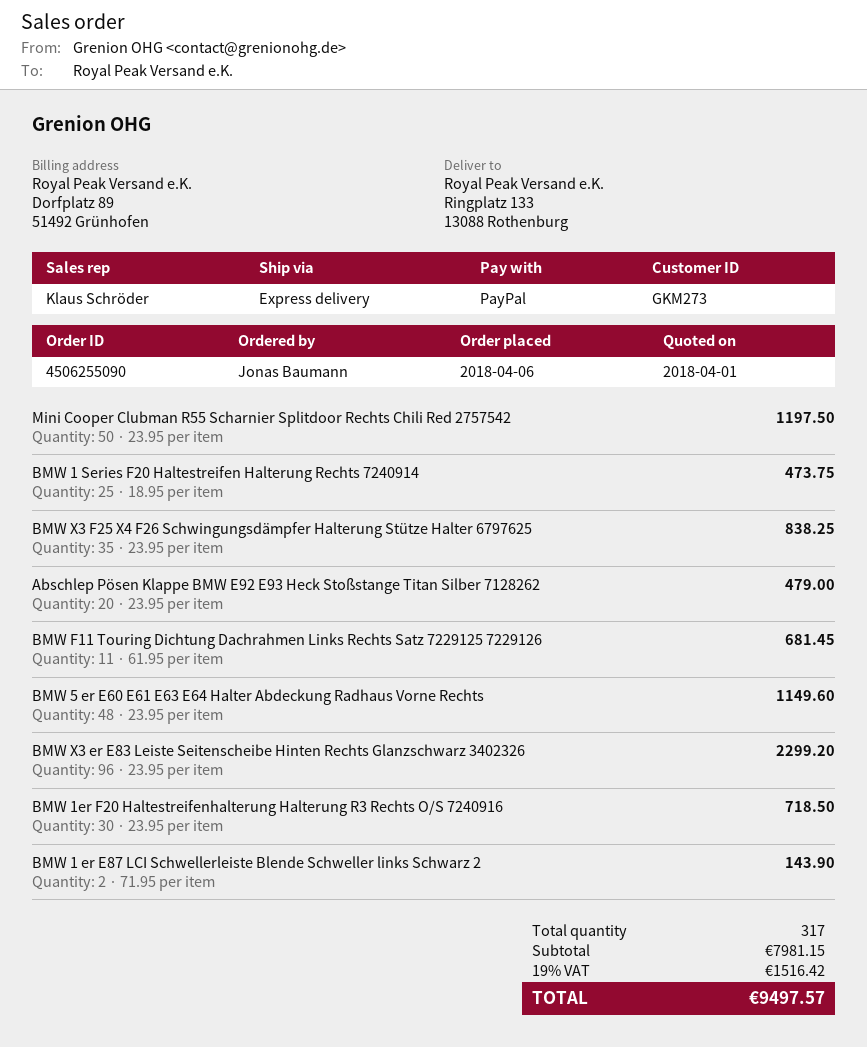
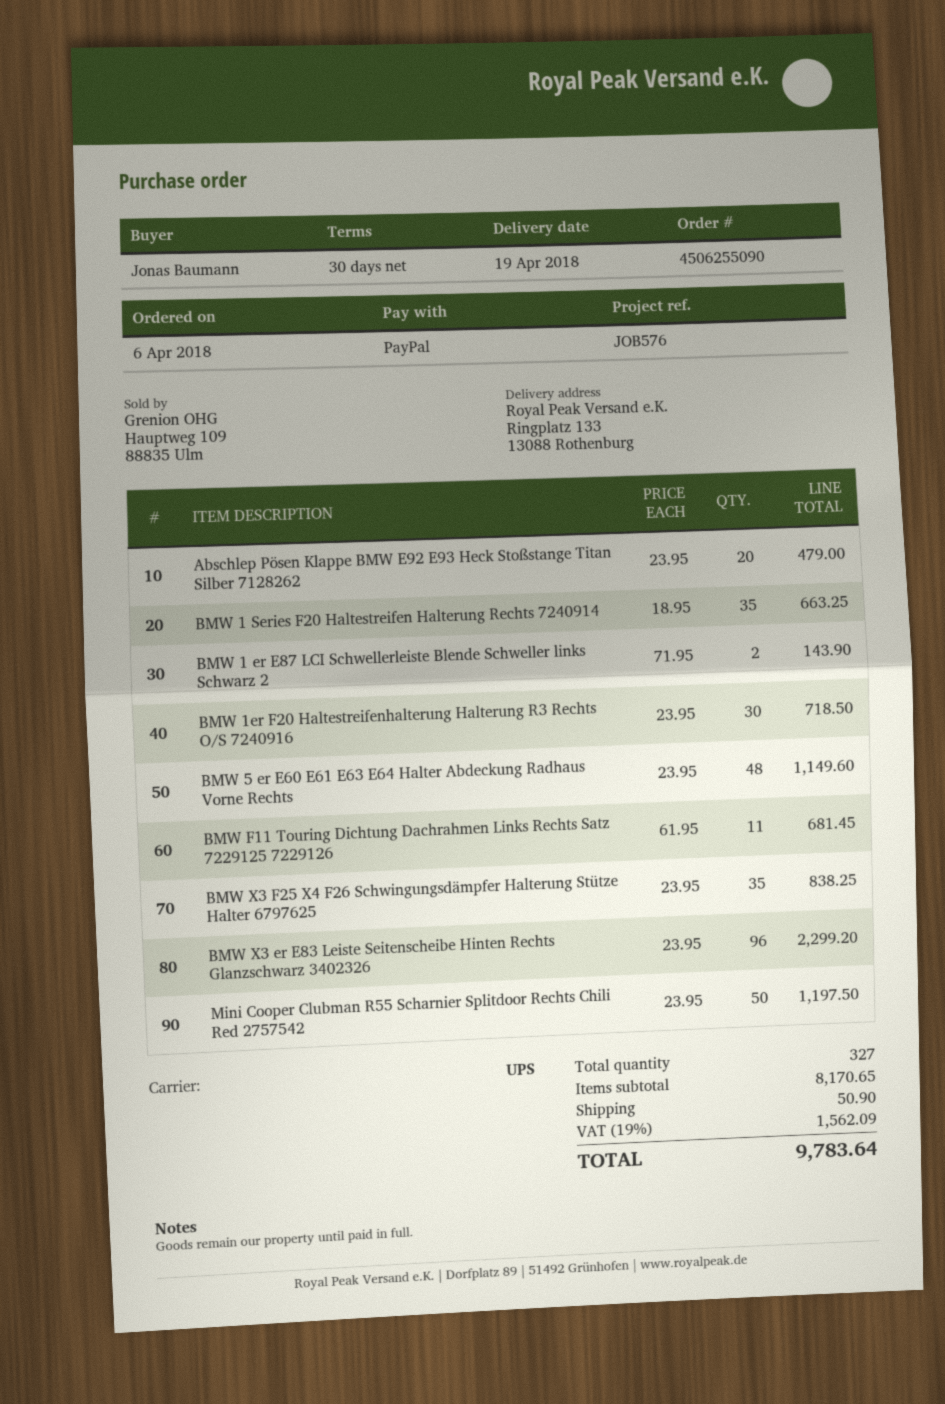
shipping method: express -> UPS
BMW 1 Series F20 Haltestreifen Halterung Rechts 7240914: 25 x 18.95 = 473.75 -> 35 x 18.95 = 663.25
total quantity: 317 -> 327
subtotal: 7981.15 -> 8170.65
shipping: none -> 50.90
tax: 19% = 1516.42 -> 19% = 1562.09
total: 9497.57 -> 9783.64

